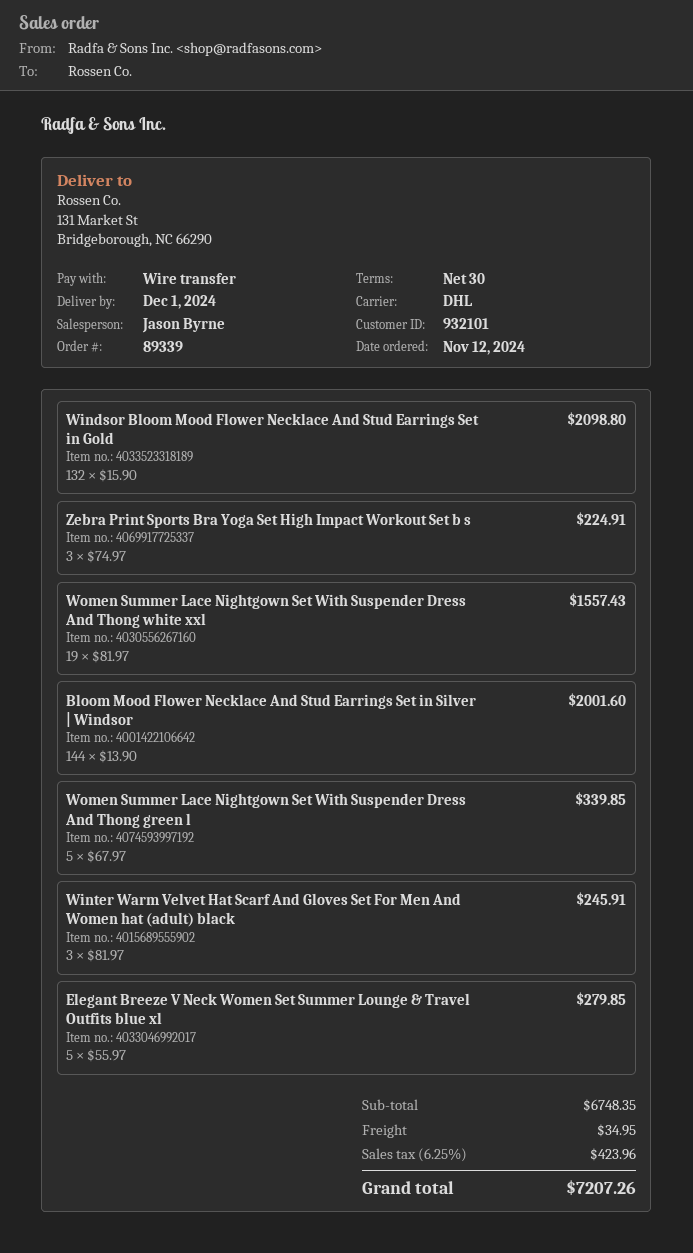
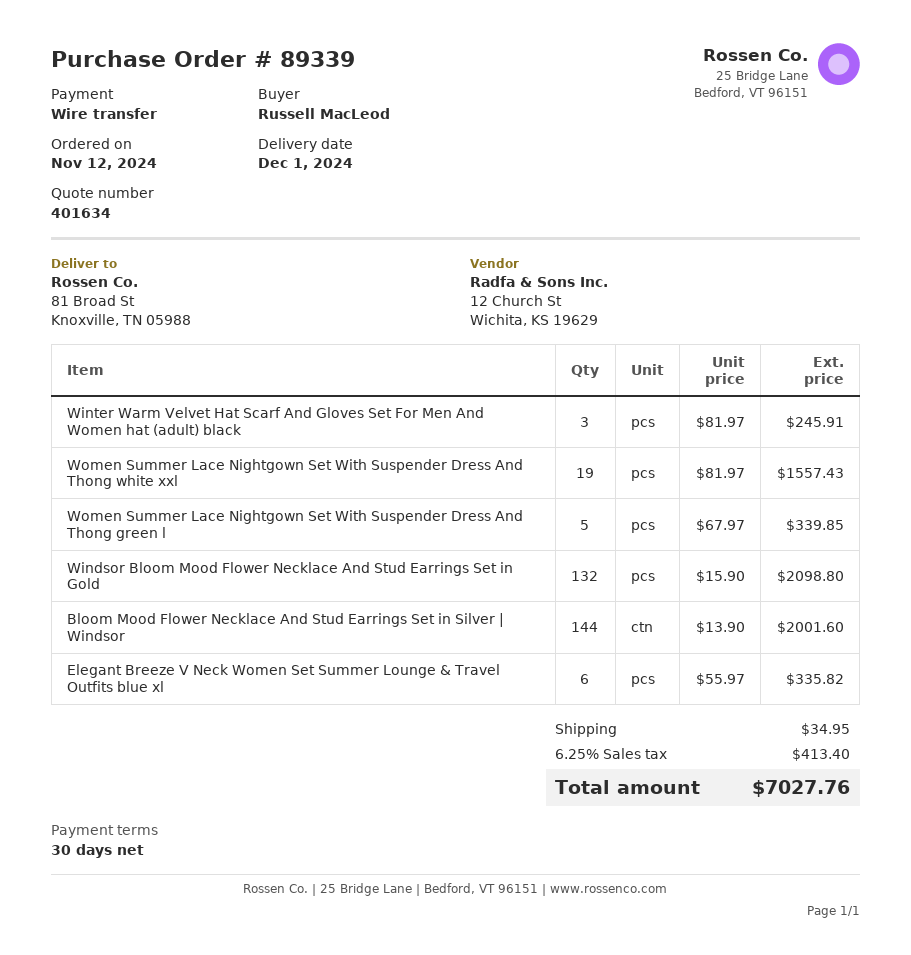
ship to: 131 Market St, Bridgeborough, NC 66290 -> 81 Broad St, Knoxville, TN 05988
Zebra Print Sports Bra Yoga Set High Impact Workout Set b s: 3 x 74.97 = 224.91 -> none
Elegant Breeze V Neck Women Set Summer Lounge & Travel Outfits blue xl: 5 x 55.97 = 279.85 -> 6 x 55.97 = 335.82
tax: 6.25% = 423.96 -> 6.25% = 413.40
total: 7207.26 -> 7027.76

